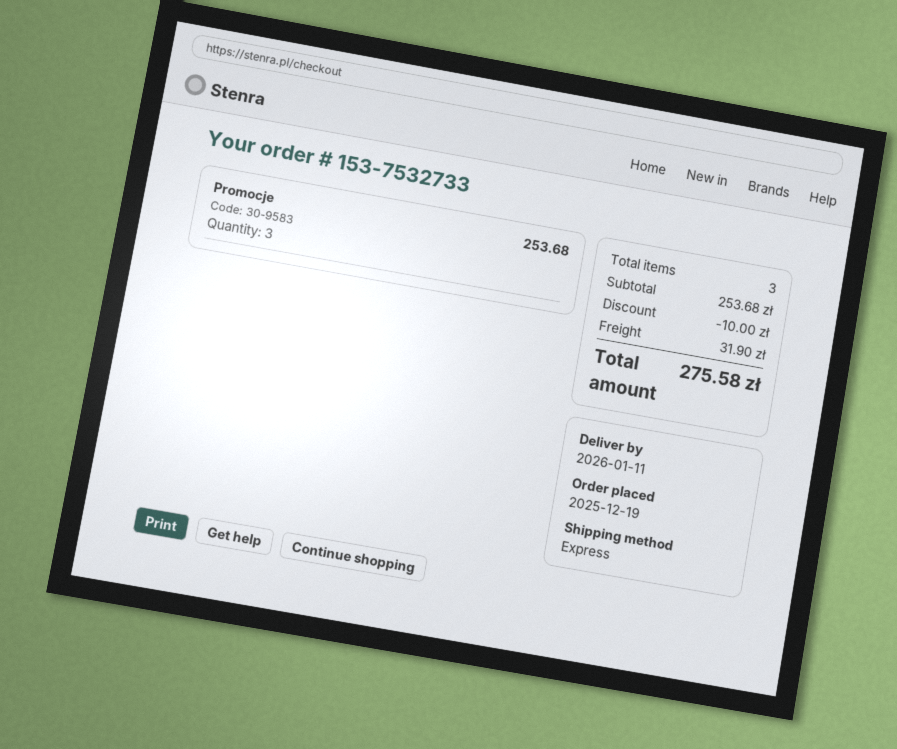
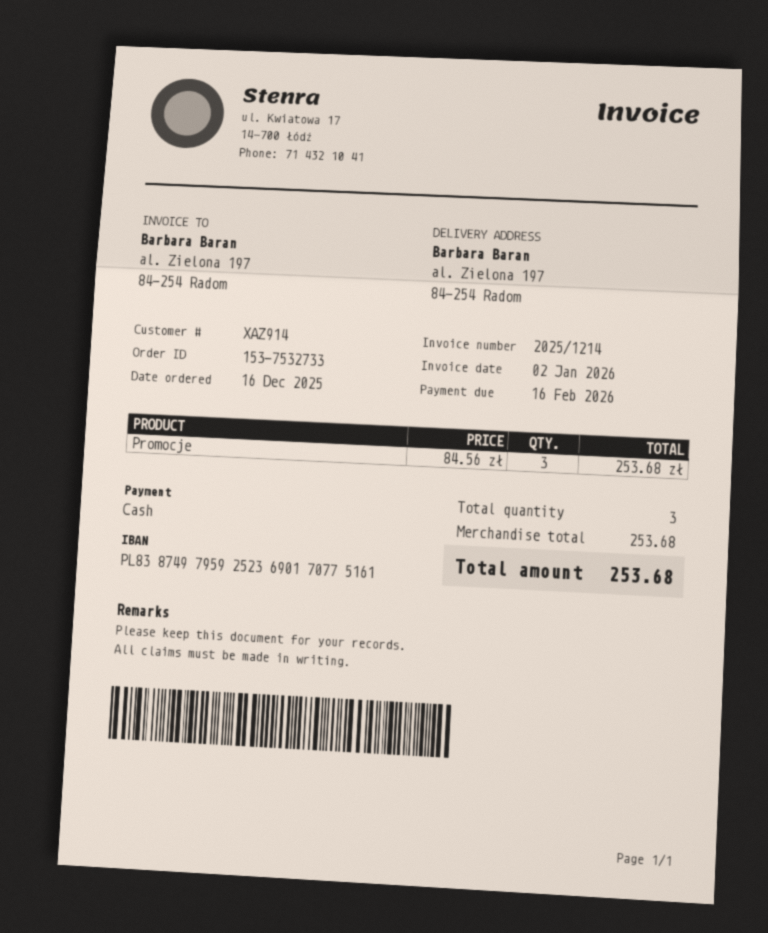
order date: 2025-12-19 -> 2025-12-16
discount: 10.00 -> none
shipping: 31.90 -> none
total: 275.58 -> 253.68

